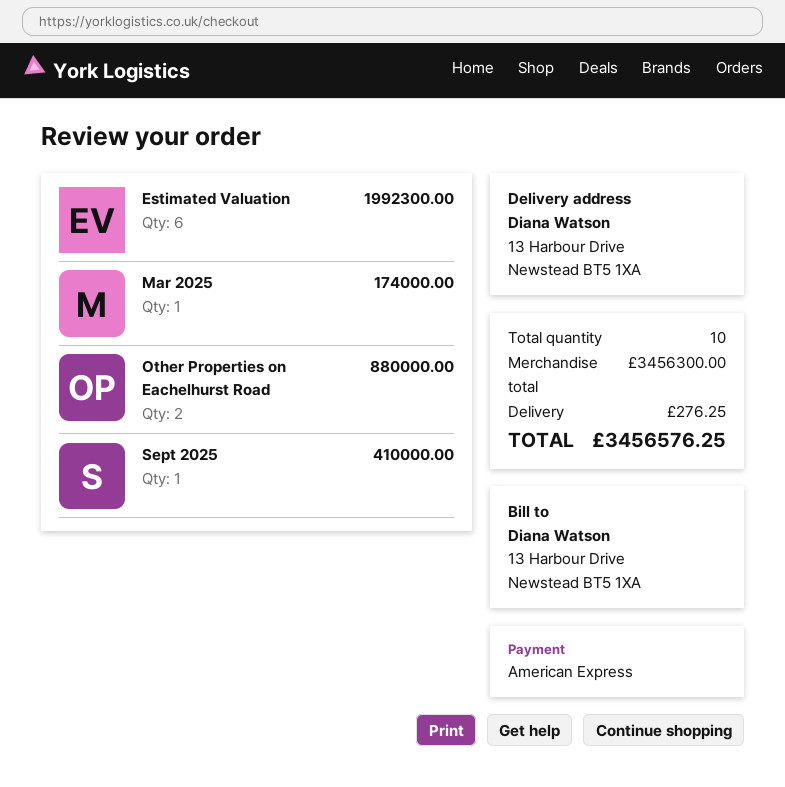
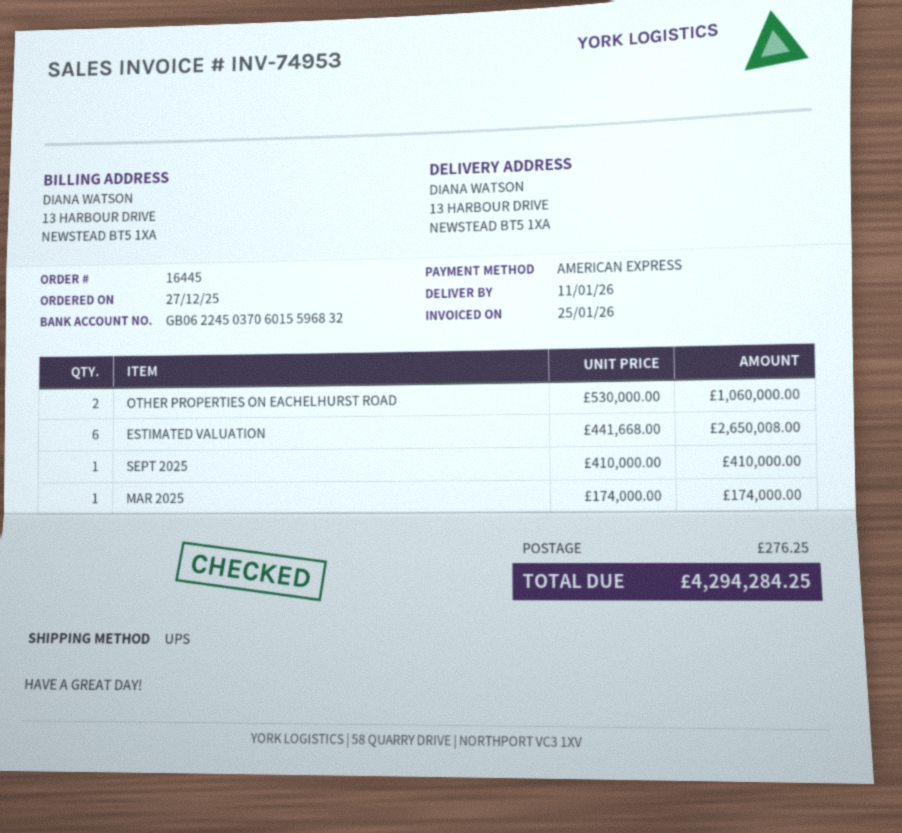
Estimated Valuation: 6 for 1992300.00 -> 6 for 2650008.00
Other Properties on Eachelhurst Road: 2 for 880000.00 -> 2 for 1060000.00
total: 3456576.25 -> 4294284.25

